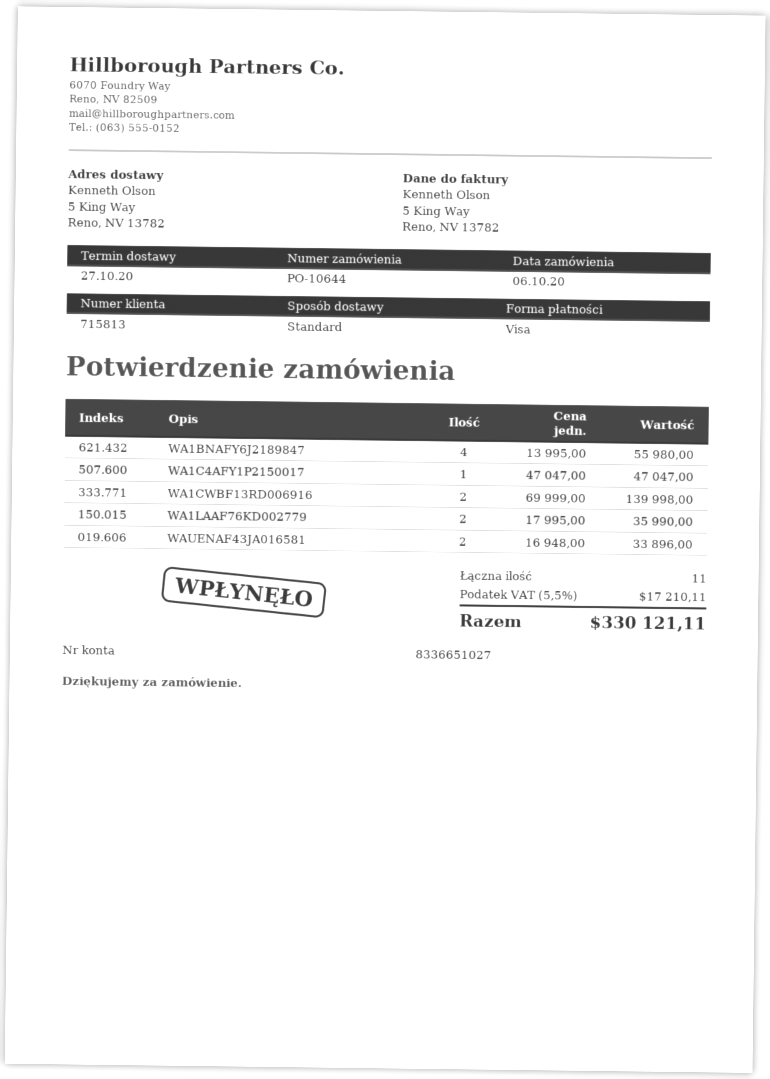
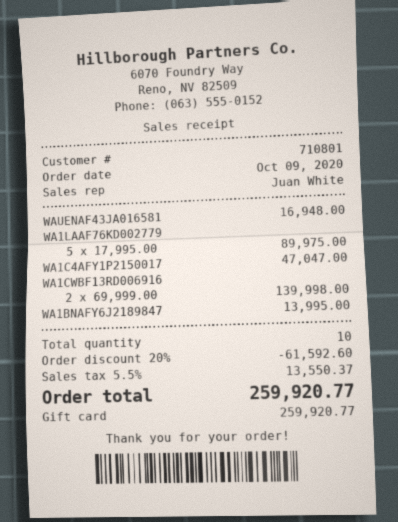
order date: 2020-10-06 -> 2020-10-09
customer number: 715813 -> 710801
payment method: Visa -> gift card
WA1BNAFY6J2189847: 4 x 13995.00 = 55980.00 -> 1 x 13995.00 = 13995.00
WA1LAAF76KD002779: 2 x 17995.00 = 35990.00 -> 5 x 17995.00 = 89975.00
WAUENAF43JA016581: 2 x 16948.00 = 33896.00 -> 1 x 16948.00 = 16948.00
total quantity: 11 -> 10
discount: none -> 20% = 61592.60
tax: 5.5% = 17210.11 -> 5.5% = 13550.37
total: 330121.11 -> 259920.77

